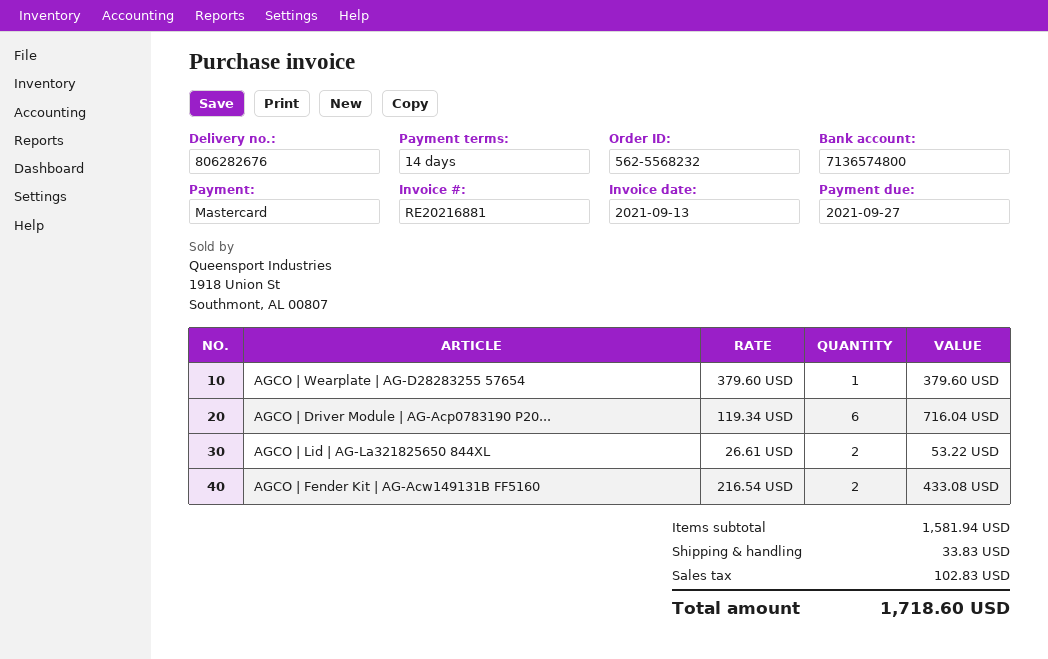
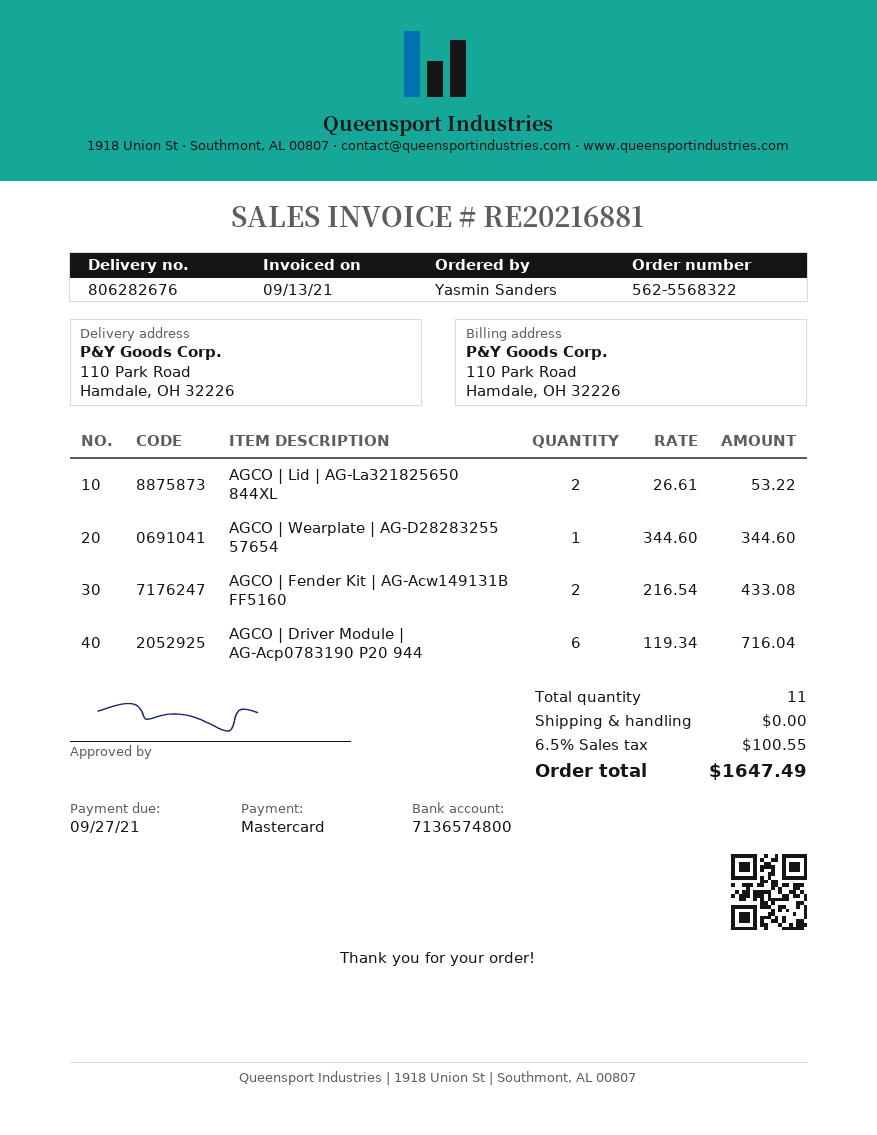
order number: 562-5568232 -> 562-5568322
AGCO | Wearplate | AG-D28283255 57654: 1 x 379.60 = 379.60 -> 1 x 344.60 = 344.60
shipping: 33.83 -> 0.00
tax: 102.83 -> 100.55
total: 1718.60 -> 1647.49

